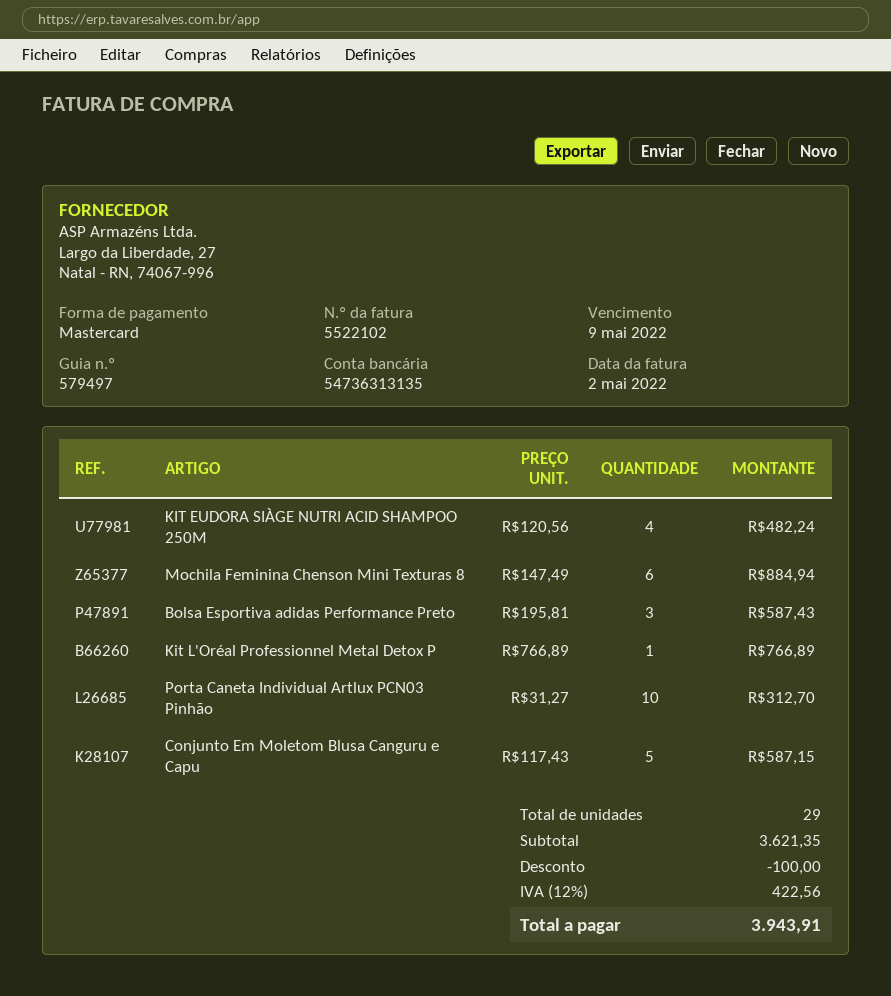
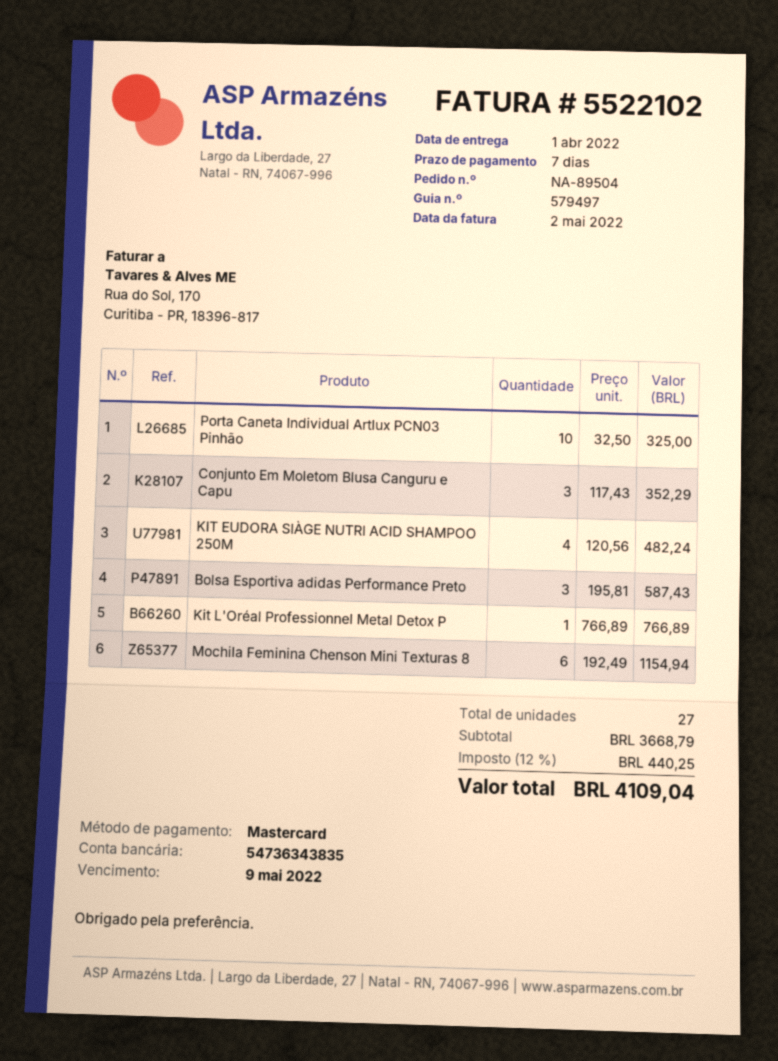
bank account: 54736313135 -> 54736343835
Mochila Feminina Chenson Mini Texturas 8: 6 x 147.49 = 884.94 -> 6 x 192.49 = 1154.94
Porta Caneta Individual Artlux PCN03 Pinhão: 10 x 31.27 = 312.70 -> 10 x 32.50 = 325.00
Conjunto Em Moletom Blusa Canguru e Capu: 5 x 117.43 = 587.15 -> 3 x 117.43 = 352.29
total quantity: 29 -> 27
subtotal: 3621.35 -> 3668.79
discount: 100.00 -> none
tax: 12% = 422.56 -> 12% = 440.25
total: 3943.91 -> 4109.04

